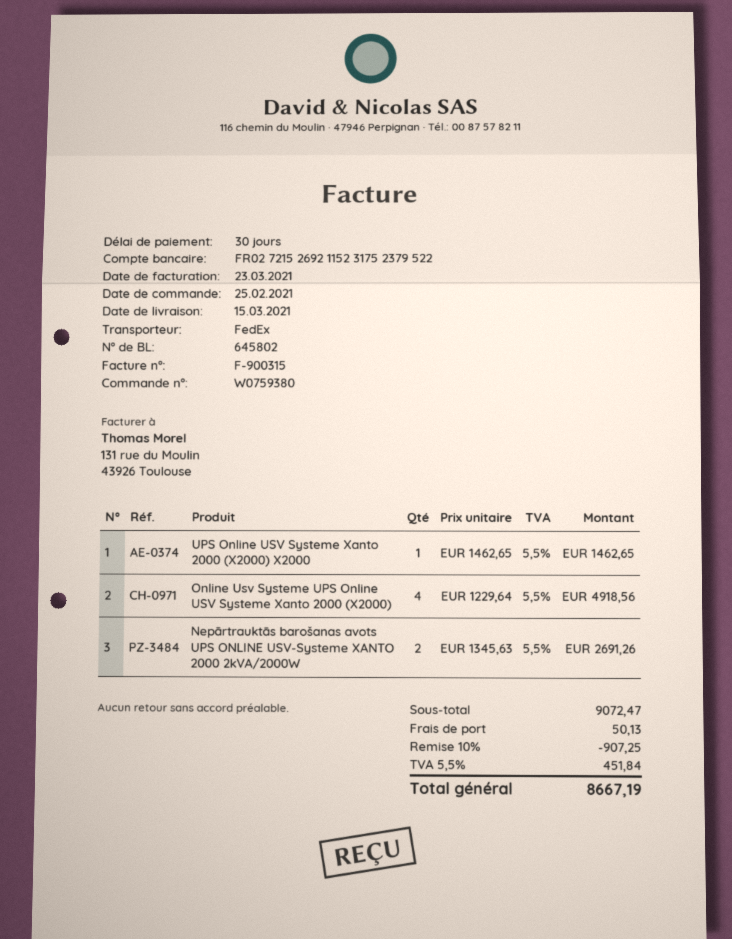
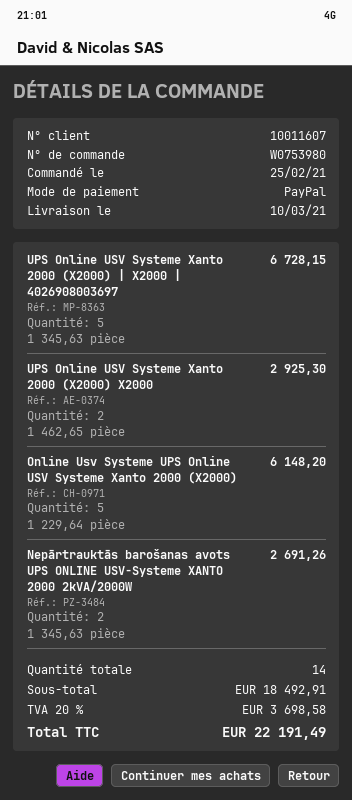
order number: W0759380 -> W0753980
delivery date: 2021-03-15 -> 2021-03-10
UPS Online USV Systeme Xanto 2000 (X2000) X2000: 1 x 1462.65 = 1462.65 -> 2 x 1462.65 = 2925.30
Online Usv Systeme UPS Online USV Systeme Xanto 2000 (X2000): 4 x 1229.64 = 4918.56 -> 5 x 1229.64 = 6148.20
UPS Online USV Systeme Xanto 2000 (X2000) | X2000 | 4026908003697: none -> 5 x 1345.63 = 6728.15
subtotal: 9072.47 -> 18492.91
discount: 10% = 907.25 -> none
shipping: 50.13 -> none
tax: 5.5% = 451.84 -> 20% = 3698.58
total: 8667.19 -> 22191.49

